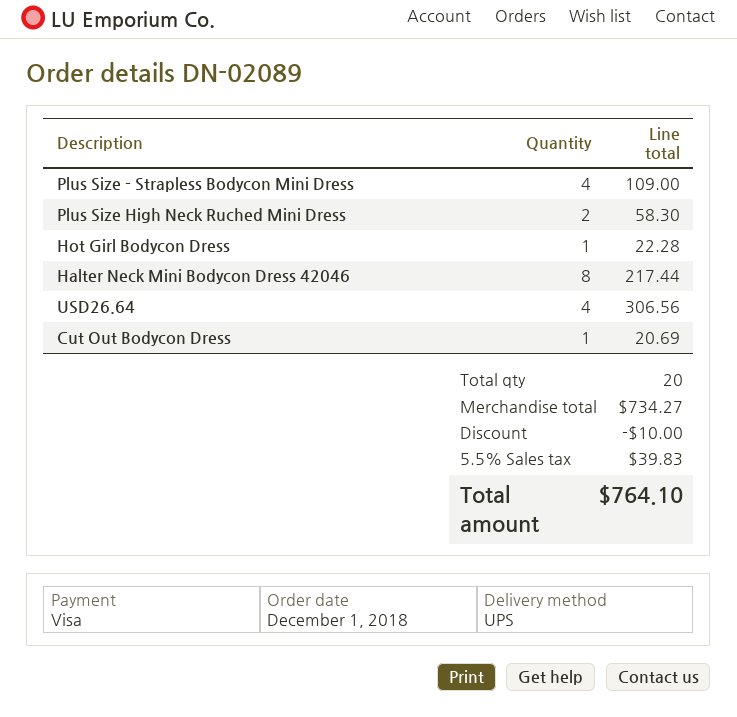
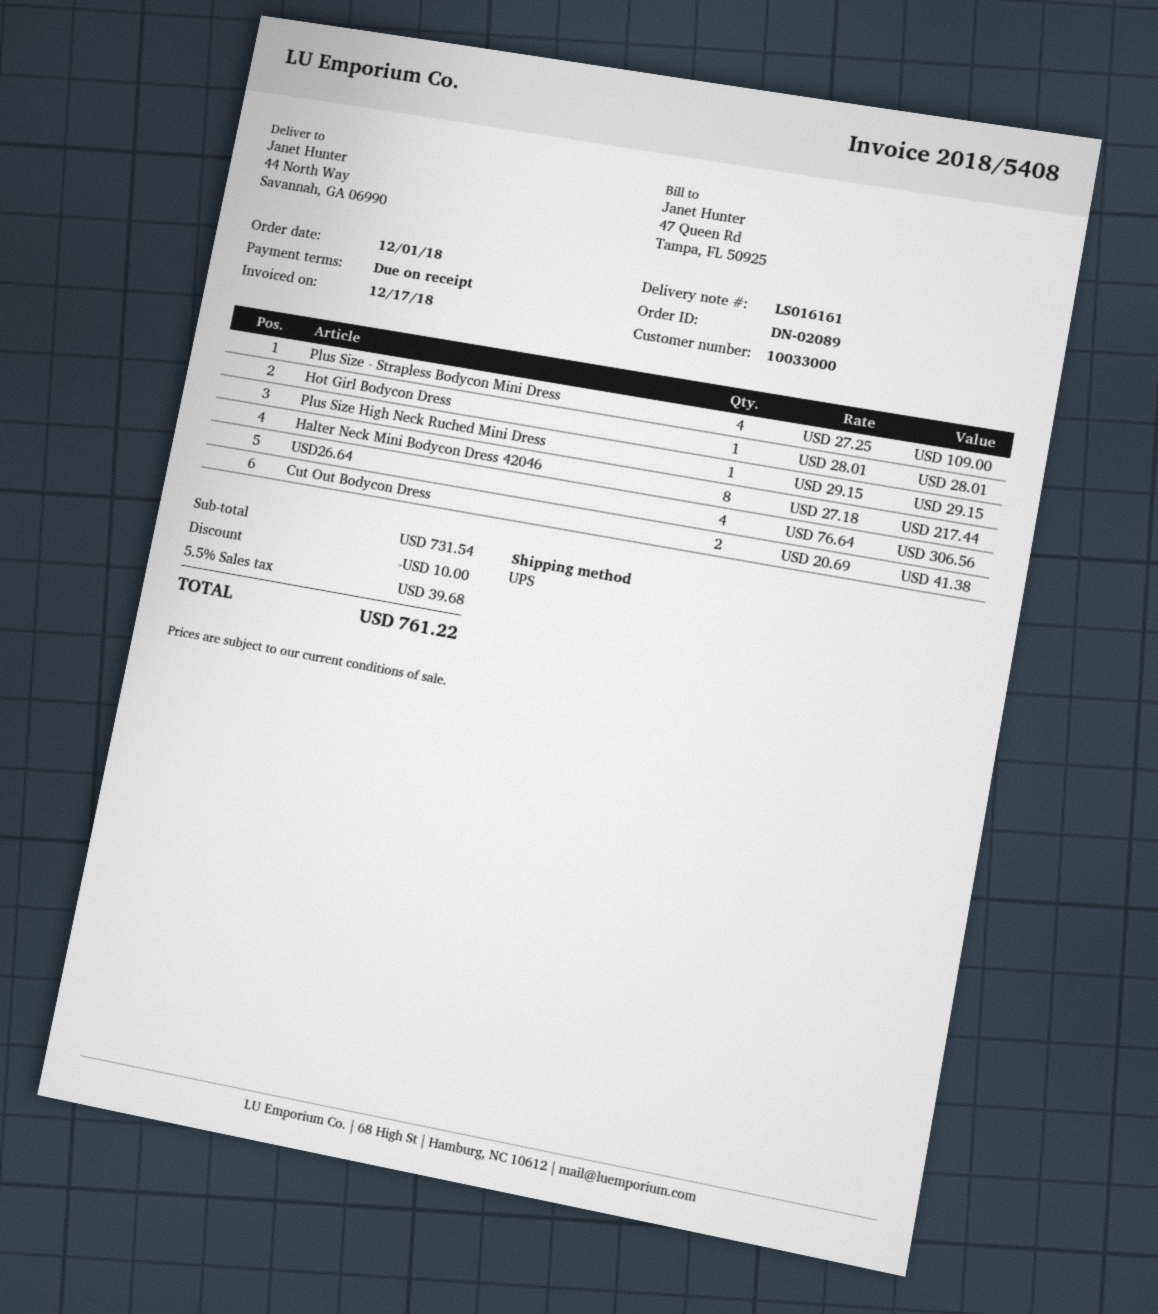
Plus Size High Neck Ruched Mini Dress: 2 for 58.30 -> 1 for 29.15
Hot Girl Bodycon Dress: 1 for 22.28 -> 1 for 28.01
Cut Out Bodycon Dress: 1 for 20.69 -> 2 for 41.38
subtotal: 734.27 -> 731.54
tax: 5.5% = 39.83 -> 5.5% = 39.68
total: 764.10 -> 761.22

